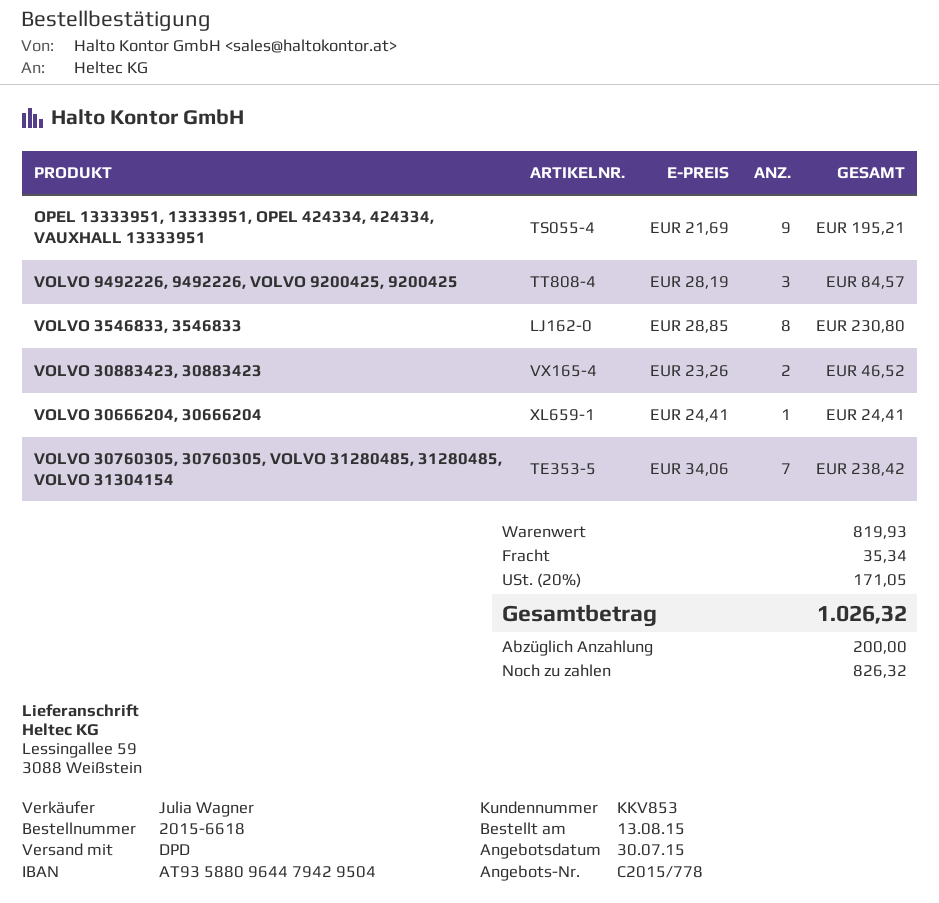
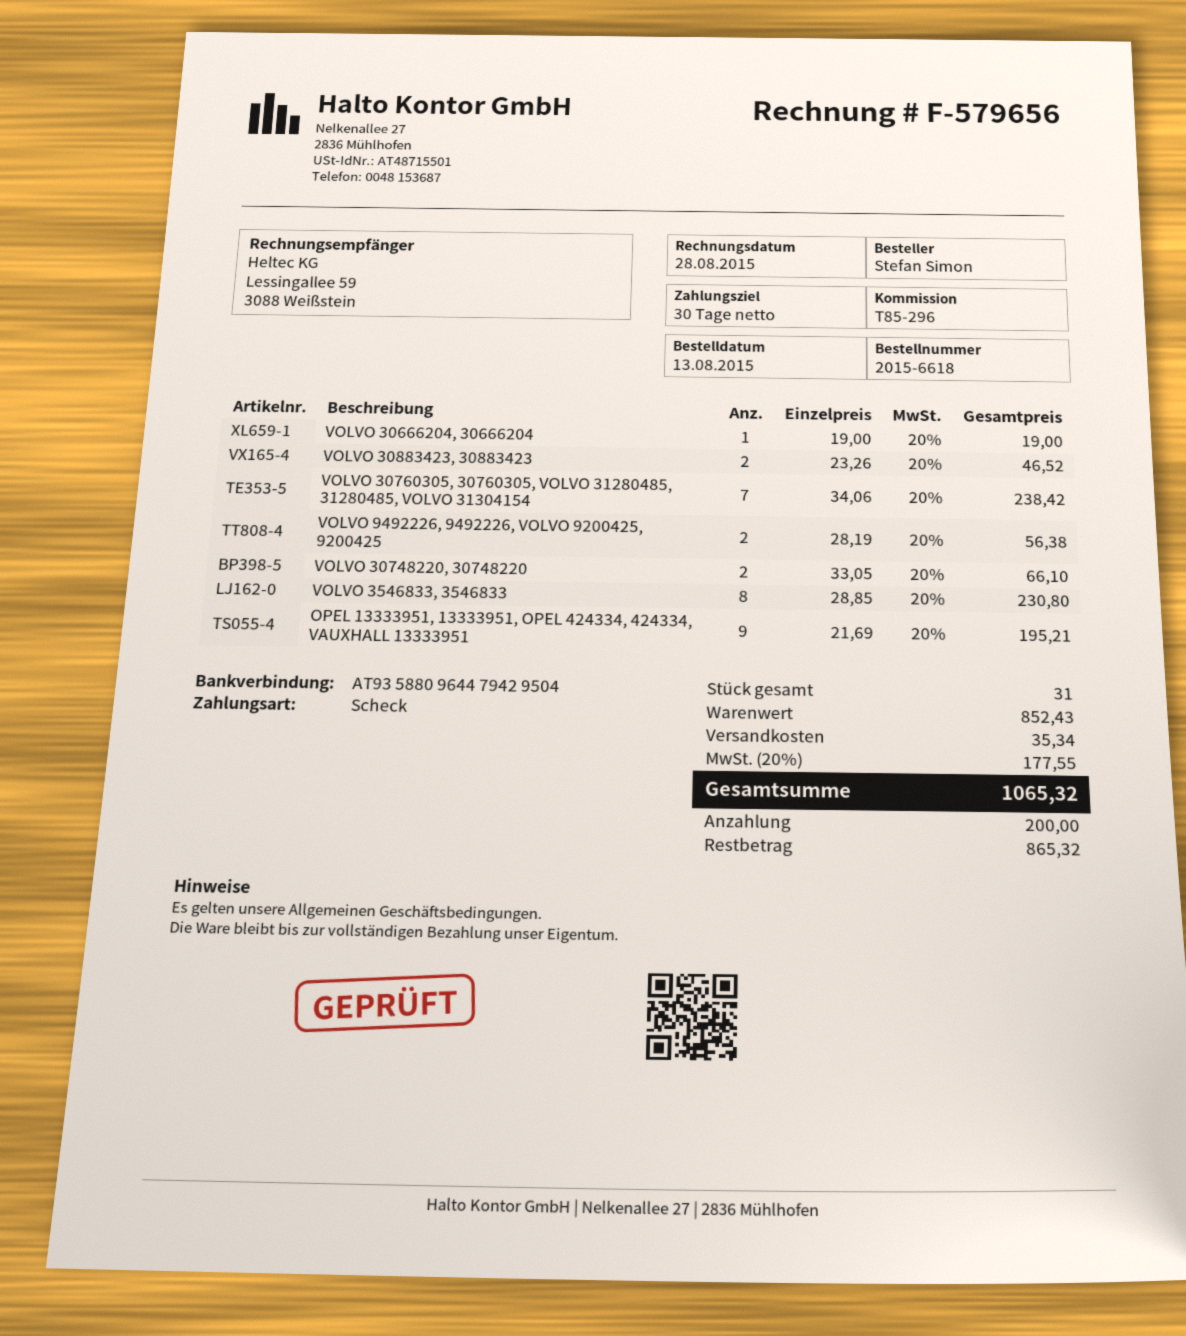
VOLVO 9492226, 9492226, VOLVO 9200425, 9200425: 3 x 28.19 = 84.57 -> 2 x 28.19 = 56.38
VOLVO 30666204, 30666204: 1 x 24.41 = 24.41 -> 1 x 19.00 = 19.00
VOLVO 30748220, 30748220: none -> 2 x 33.05 = 66.10
subtotal: 819.93 -> 852.43
tax: 20% = 171.05 -> 20% = 177.55
total: 1026.32 -> 1065.32
balance: 826.32 -> 865.32

